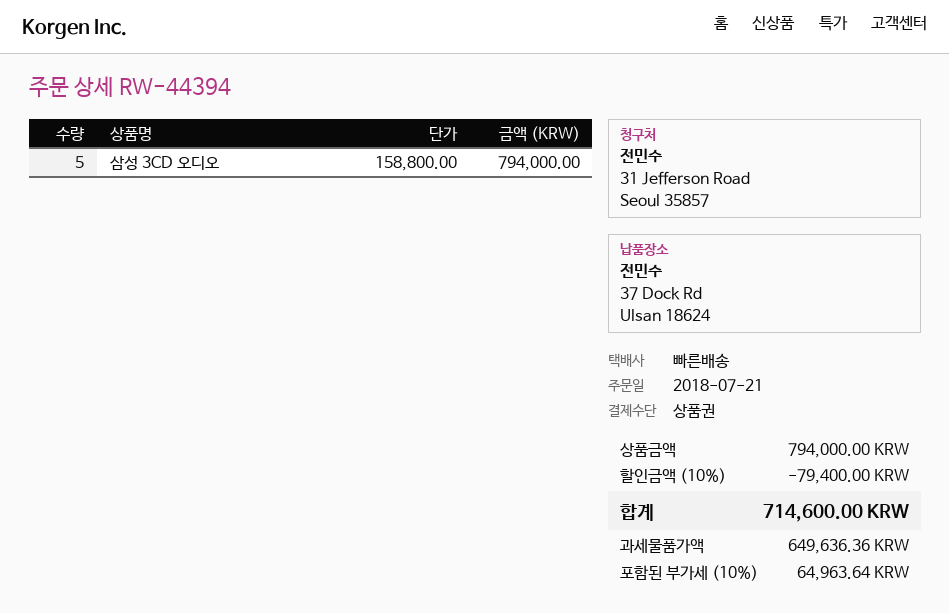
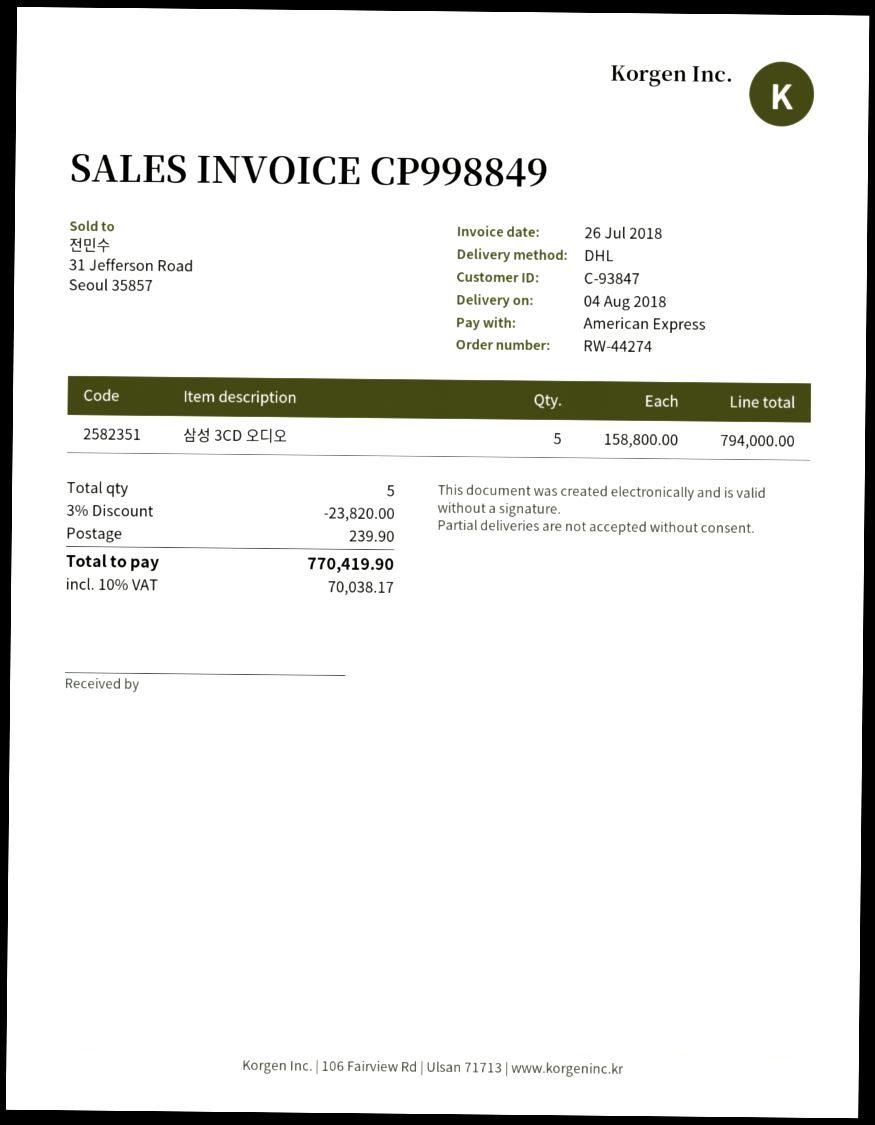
order number: RW-44394 -> RW-44274
payment method: gift card -> American Express
shipping method: express -> DHL
discount: 10% = 79400.00 -> 3% = 23820.00
shipping: none -> 239.90
tax: 10% = 64963.64 -> 10% = 70038.17
total: 714600.00 -> 770419.90

